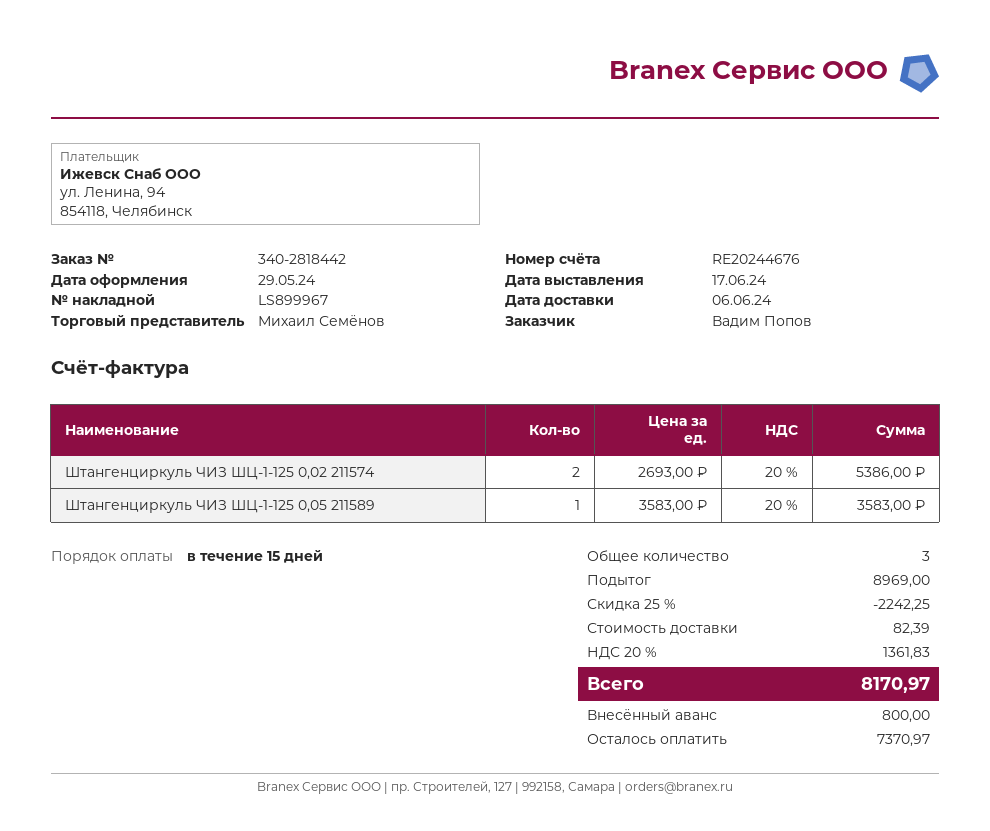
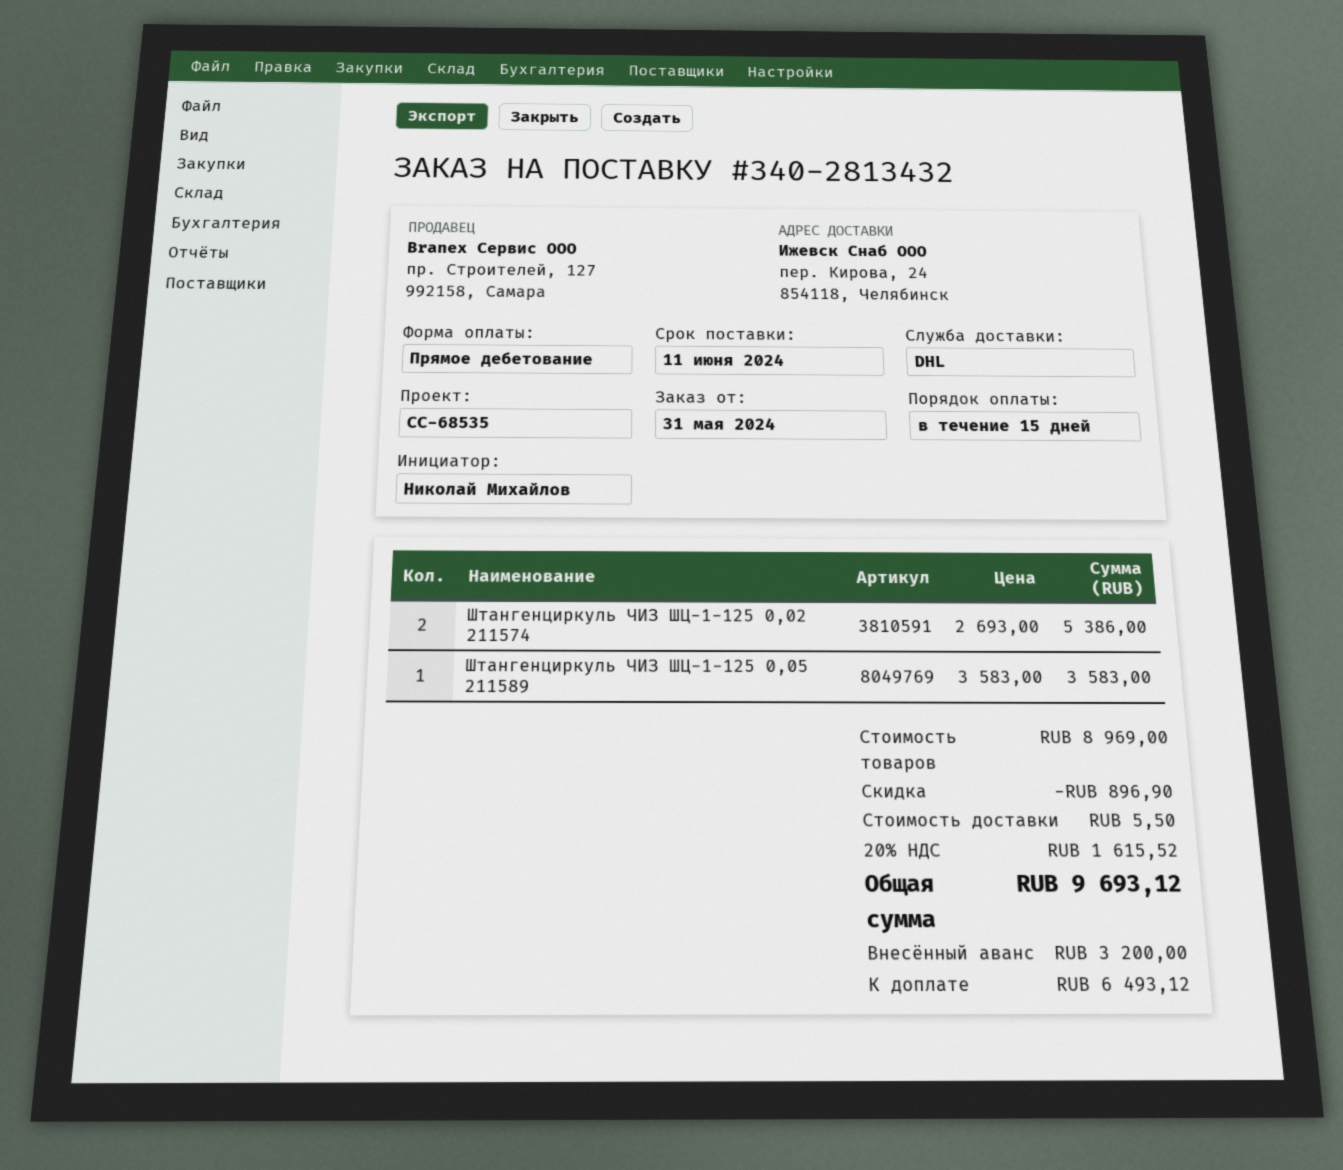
order number: 340-2818442 -> 340-2813432
order date: 2024-05-29 -> 2024-05-31
delivery date: 2024-06-06 -> 2024-06-11
ordered by: Вадим Попов -> Николай Михайлов
discount: 2242.25 -> 896.90
shipping: 82.39 -> 5.50
tax: 20% = 1361.83 -> 20% = 1615.52
total: 8170.97 -> 9693.12
deposit: 800.00 -> 3200.00
balance: 7370.97 -> 6493.12

